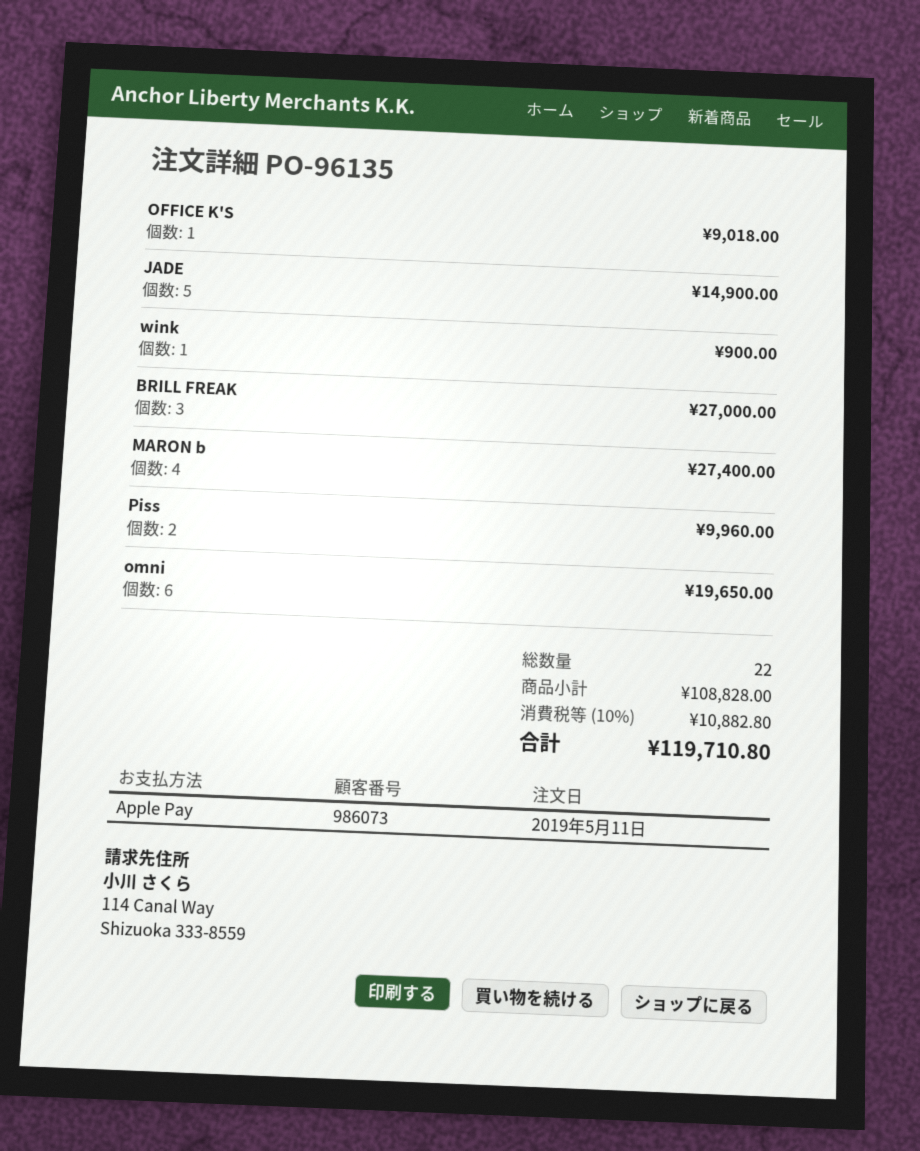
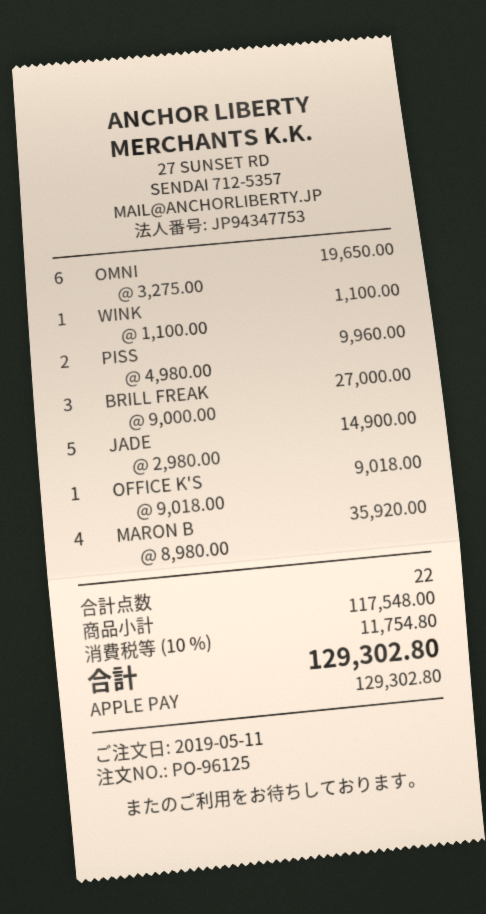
order number: PO-96135 -> PO-96125
wink: 1 for 900.00 -> 1 for 1100.00
MARON b: 4 for 27400.00 -> 4 for 35920.00
subtotal: 108828.00 -> 117548.00
tax: 10% = 10882.80 -> 10% = 11754.80
total: 119710.80 -> 129302.80

